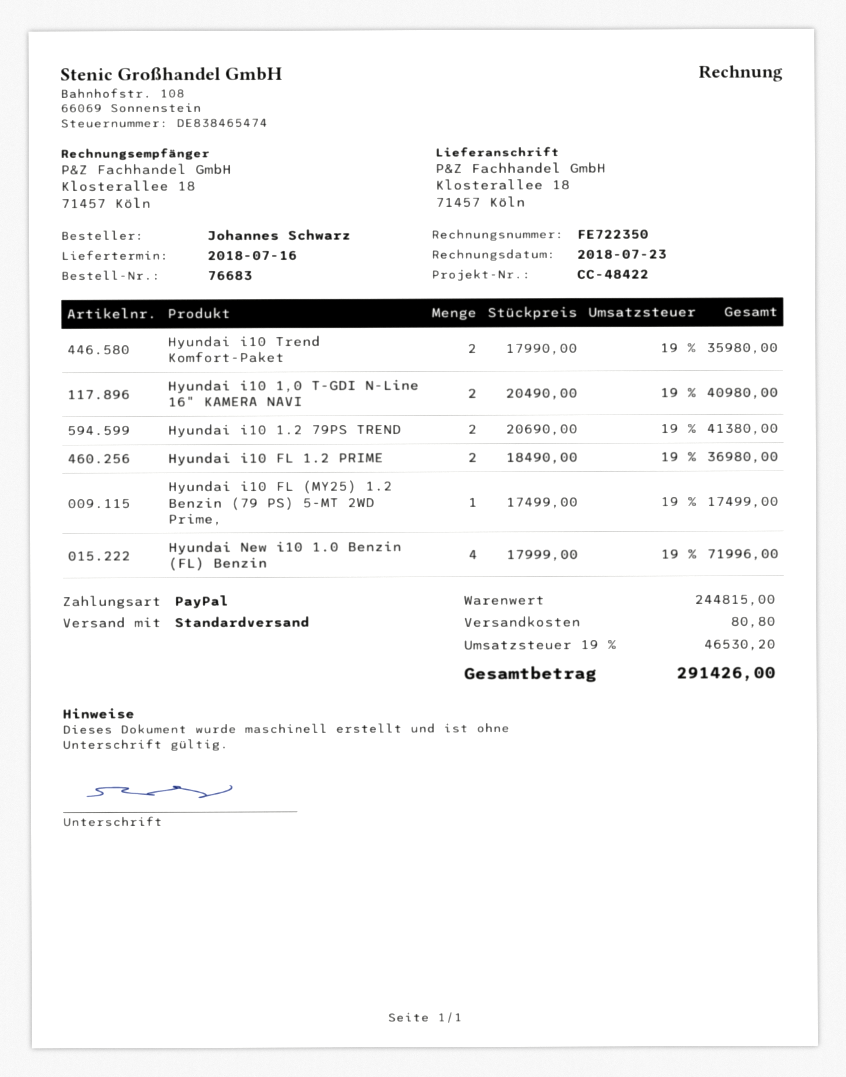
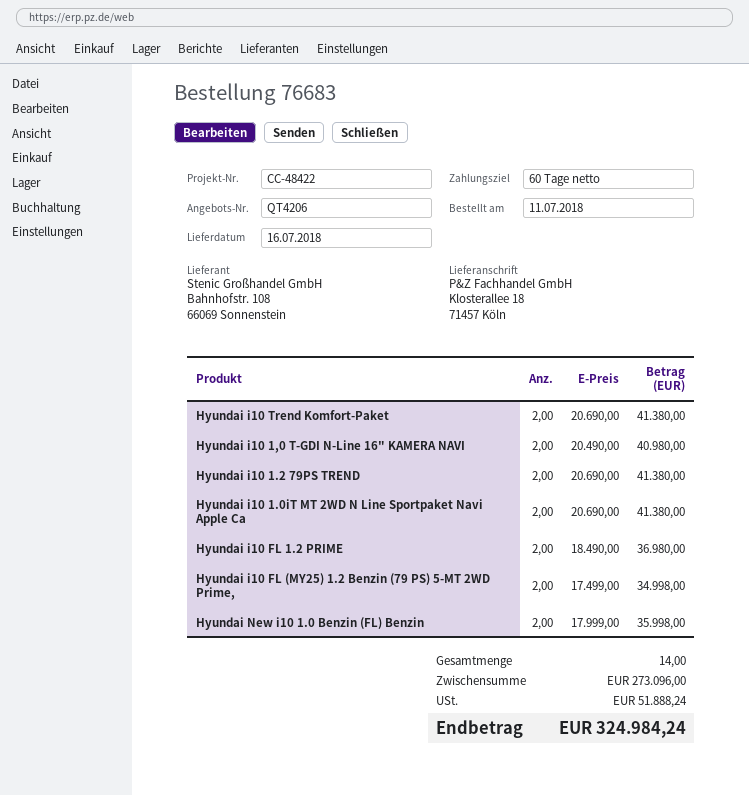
Hyundai i10 Trend Komfort-Paket: 2 x 17990.00 = 35980.00 -> 2 x 20690.00 = 41380.00
Hyundai i10 FL (MY25) 1.2 Benzin (79 PS) 5-MT 2WD Prime,: 1 x 17499.00 = 17499.00 -> 2 x 17499.00 = 34998.00
Hyundai New i10 1.0 Benzin (FL) Benzin: 4 x 17999.00 = 71996.00 -> 2 x 17999.00 = 35998.00
Hyundai i10 1.0iT MT 2WD N Line Sportpaket Navi Apple Ca: none -> 2 x 20690.00 = 41380.00
subtotal: 244815.00 -> 273096.00
shipping: 80.80 -> none
tax: 46530.20 -> 51888.24
total: 291426.00 -> 324984.24

